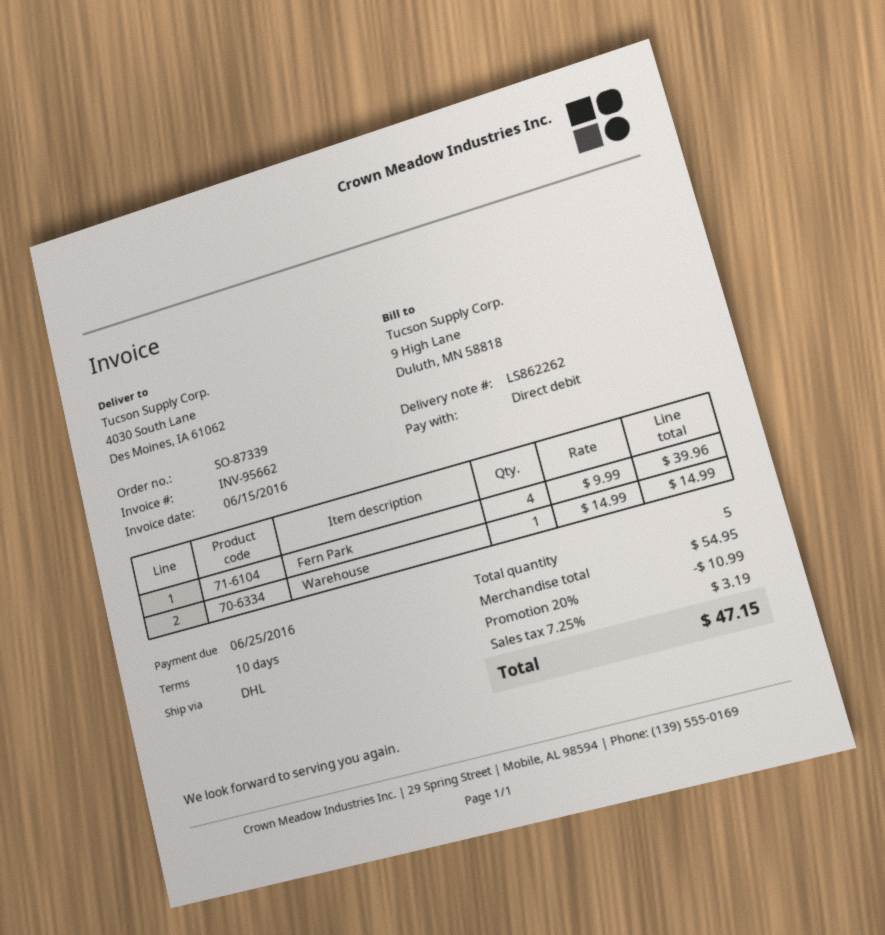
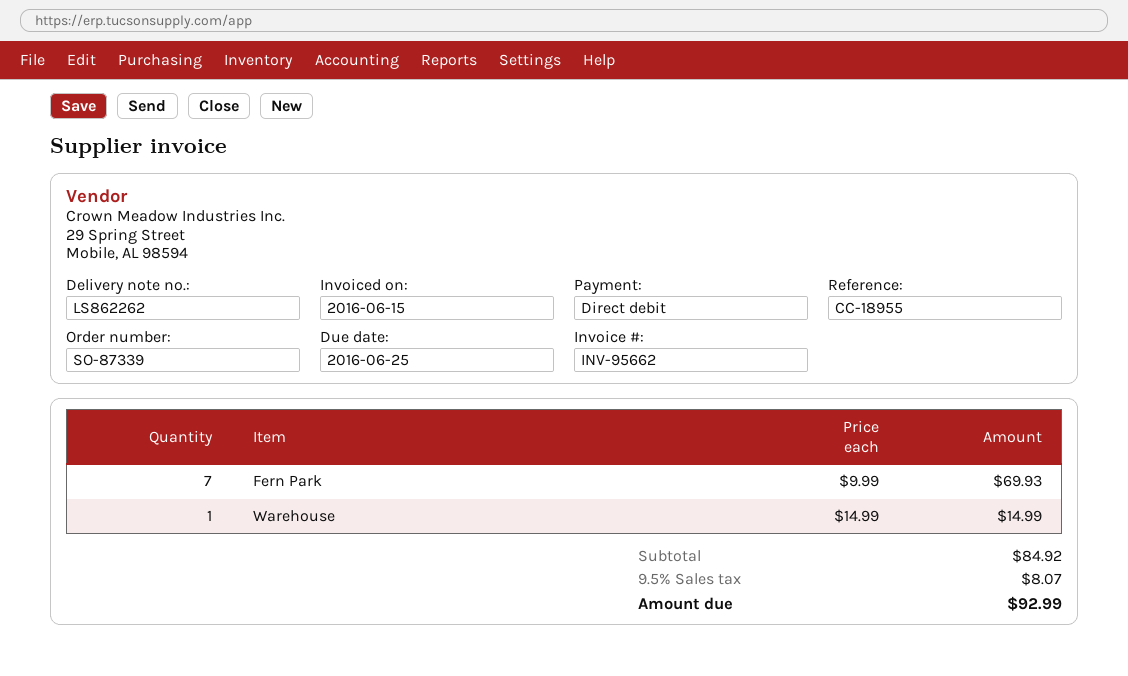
Fern Park: 4 x 9.99 = 39.96 -> 7 x 9.99 = 69.93
subtotal: 54.95 -> 84.92
discount: 20% = 10.99 -> none
tax: 7.25% = 3.19 -> 9.5% = 8.07
total: 47.15 -> 92.99

